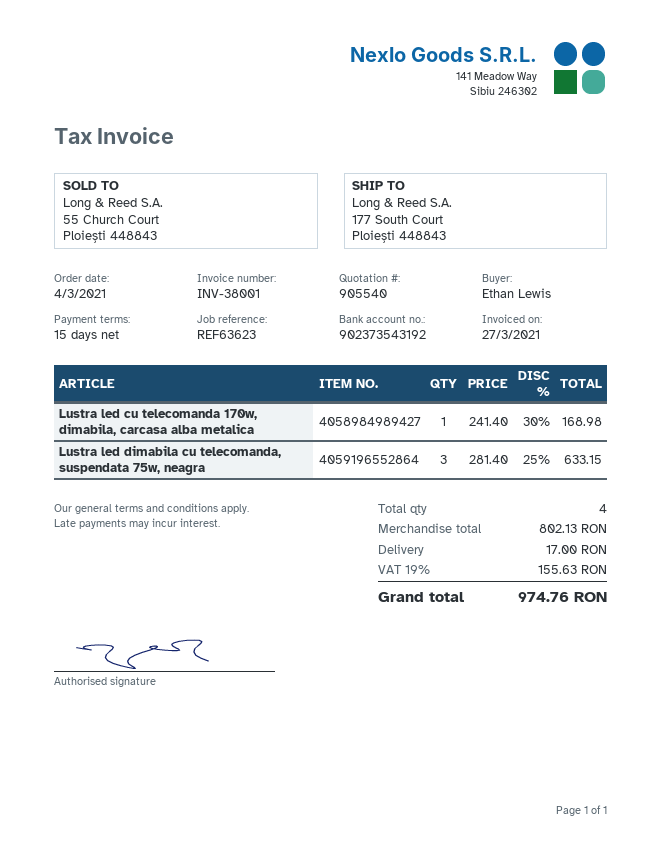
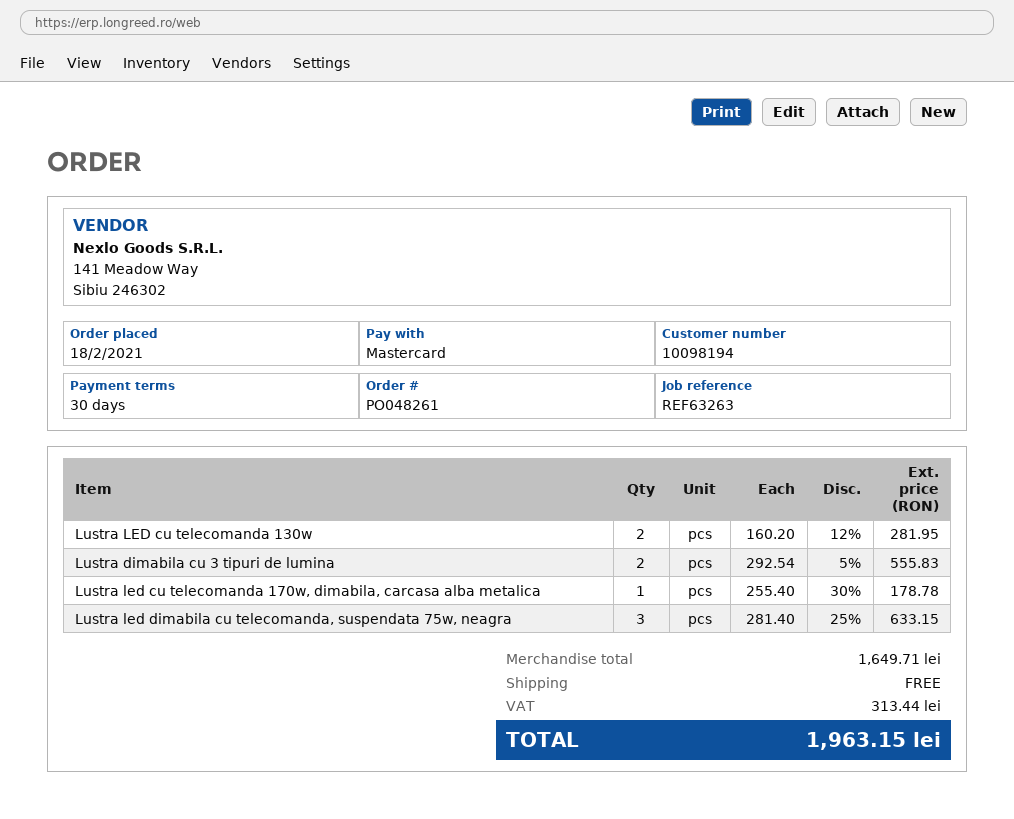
order date: 2021-03-04 -> 2021-02-18
payment terms: 15 days -> 30 days
reference: REF63623 -> REF63263
Lustra led cu telecomanda 170w, dimabila, carcasa alba metalica: 1 x 241.40 - 30% = 168.98 -> 1 x 255.40 - 30% = 178.78
Lustra LED cu telecomanda 130w: none -> 2 x 160.20 - 12% = 281.95
Lustra dimabila cu 3 tipuri de lumina: none -> 2 x 292.54 - 5% = 555.83
subtotal: 802.13 -> 1649.71
shipping: 17.00 -> 0.00
tax: 155.63 -> 313.44
total: 974.76 -> 1963.15

